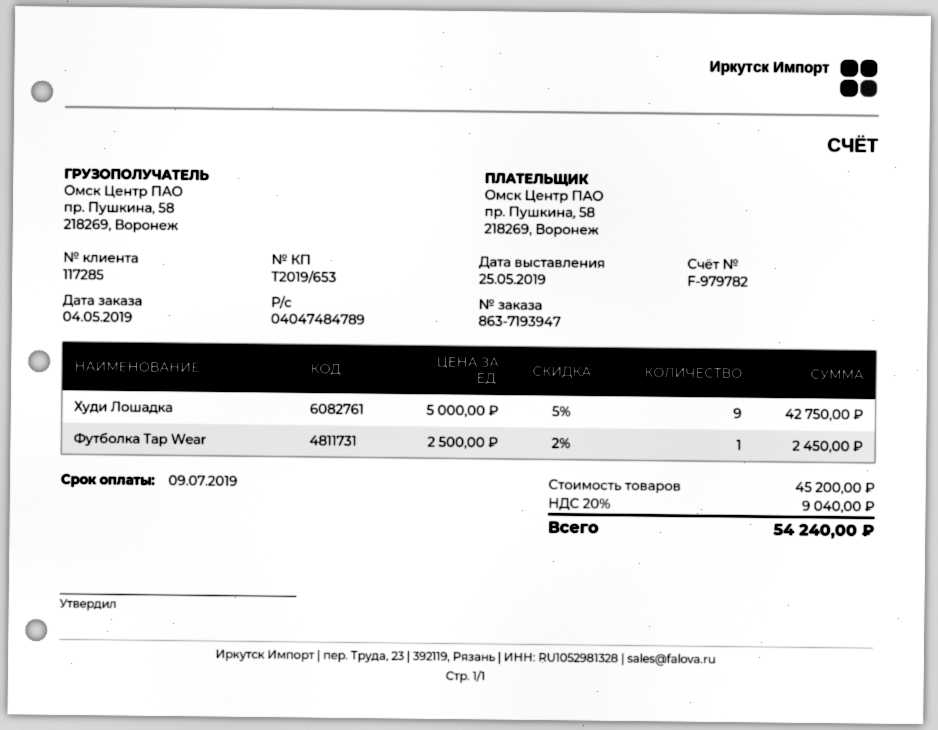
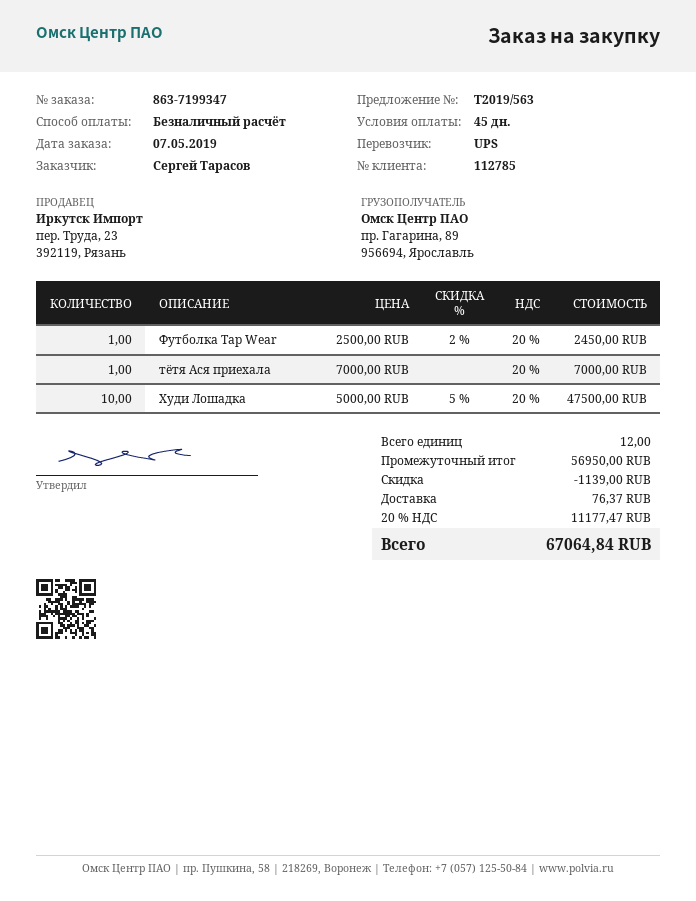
quote number: T2019/653 -> T2019/563
order number: 863-7193947 -> 863-7199347
order date: 2019-05-04 -> 2019-05-07
customer number: 117285 -> 112785
ship to: пр. Пушкина, 58, 218269, Воронеж -> пр. Гагарина, 89, 956694, Ярославль
Худи Лошадка: 9 x 5000.00 - 5% = 42750.00 -> 10 x 5000.00 - 5% = 47500.00
тётя Ася приехала: none -> 1 x 7000.00 = 7000.00
subtotal: 45200.00 -> 56950.00
discount: none -> 1139.00
shipping: none -> 76.37
tax: 20% = 9040.00 -> 20% = 11177.47
total: 54240.00 -> 67064.84

